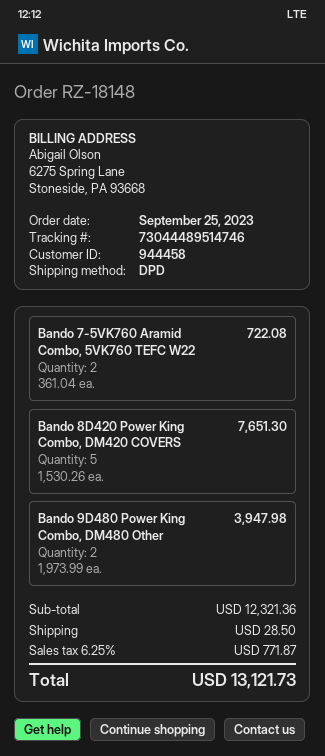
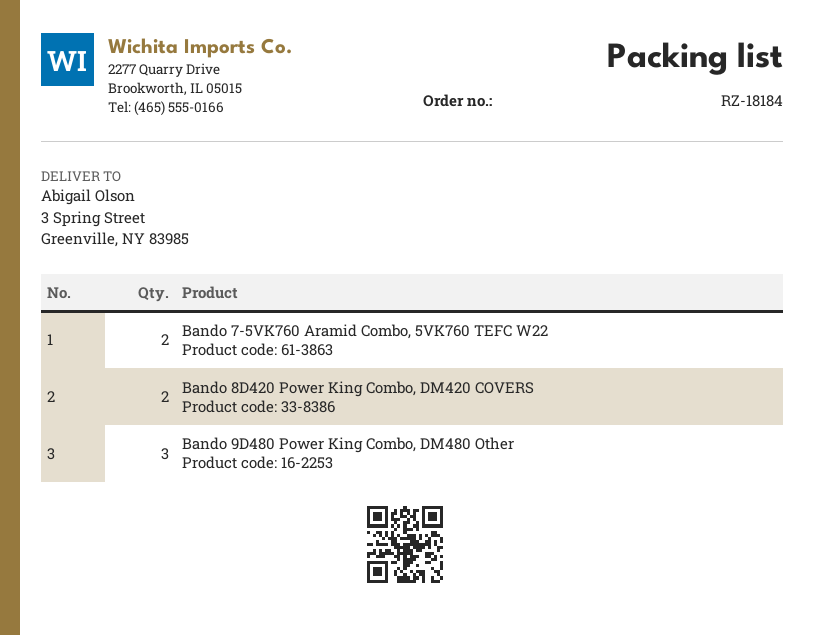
order number: RZ-18148 -> RZ-18184
Bando 8D420 Power King Combo, DM420 COVERS: 5 -> 2
Bando 9D480 Power King Combo, DM480 Other: 2 -> 3

